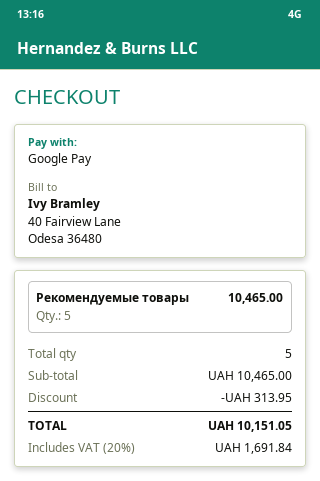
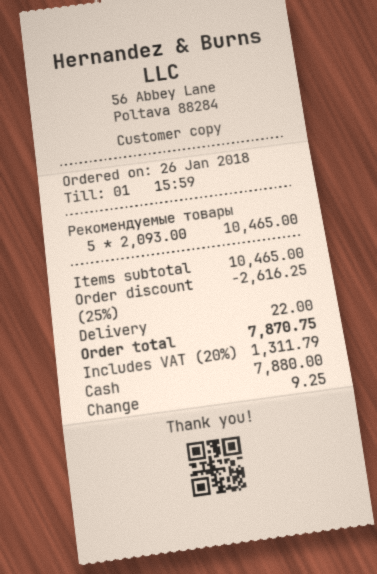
payment method: Google Pay -> cash
discount: 313.95 -> 2616.25
shipping: none -> 22.00
tax: 20% = 1691.84 -> 20% = 1311.79
total: 10151.05 -> 7870.75

